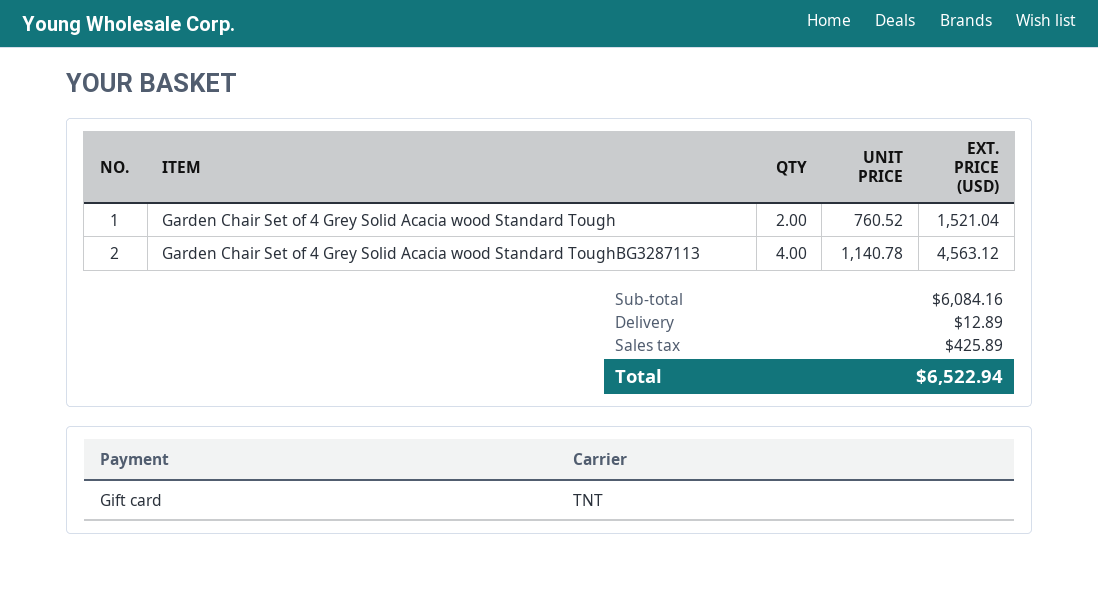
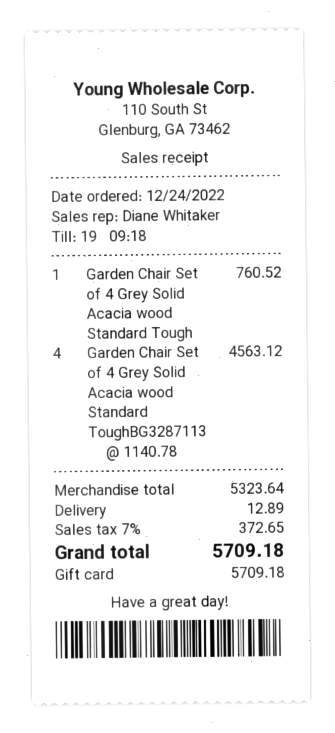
Garden Chair Set of 4 Grey Solid Acacia wood Standard Tough: 2 x 760.52 = 1521.04 -> 1 x 760.52 = 760.52
subtotal: 6084.16 -> 5323.64
tax: 425.89 -> 372.65
total: 6522.94 -> 5709.18

